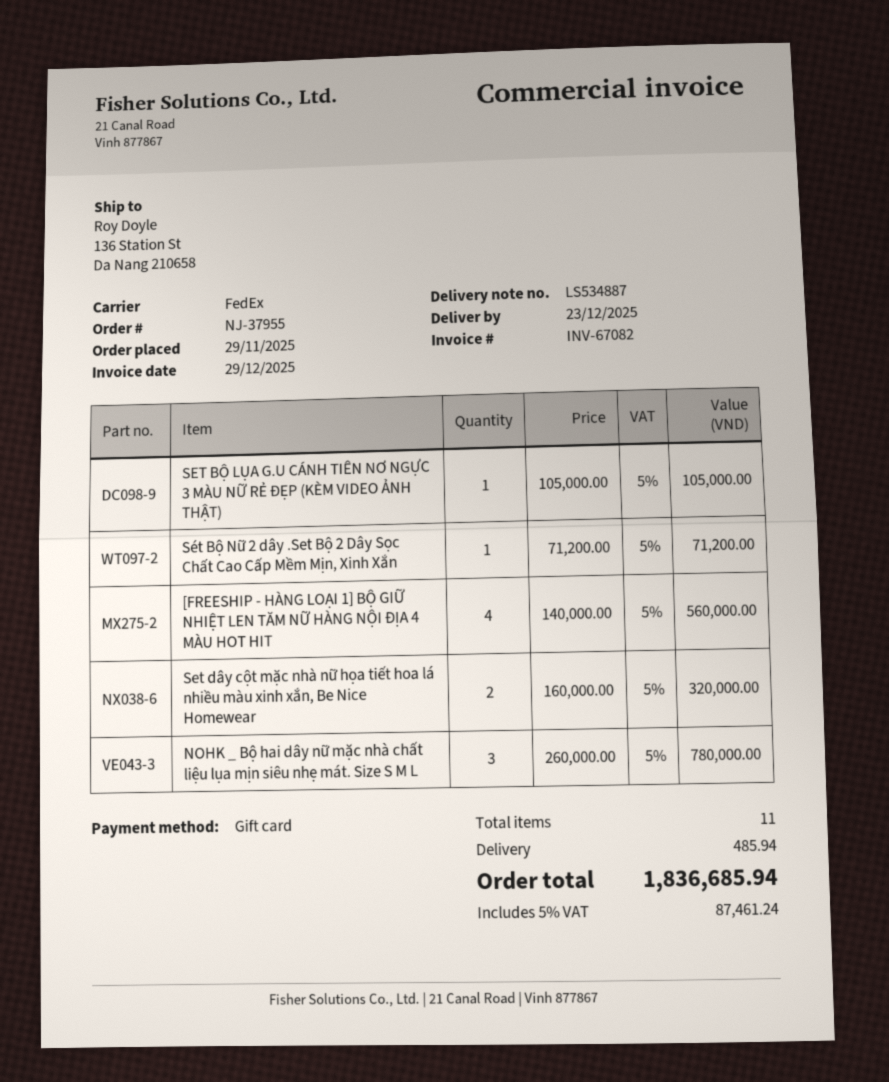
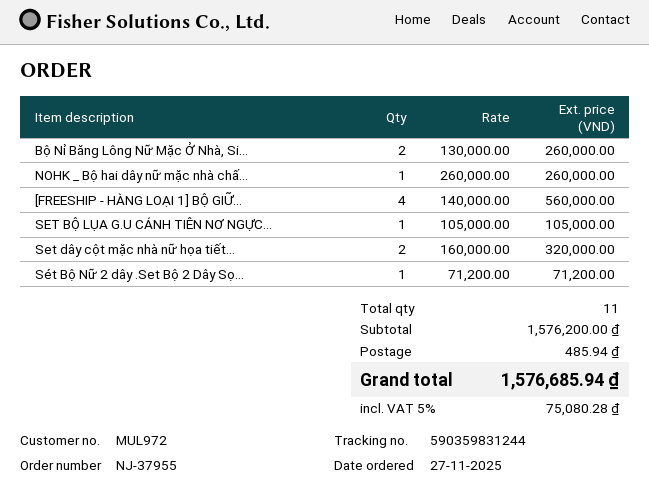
order date: 2025-11-29 -> 2025-11-27
NOHK _ Bộ hai dây nữ mặc nhà chất liệu lụa mịn siêu nhẹ mát. Size S M L: 3 x 260000.00 = 780000.00 -> 1 x 260000.00 = 260000.00
Bộ Nỉ Băng Lông Nữ Mặc Ở Nhà, Si...: none -> 2 x 130000.00 = 260000.00
tax: 5% = 87461.24 -> 5% = 75080.28
total: 1836685.94 -> 1576685.94

